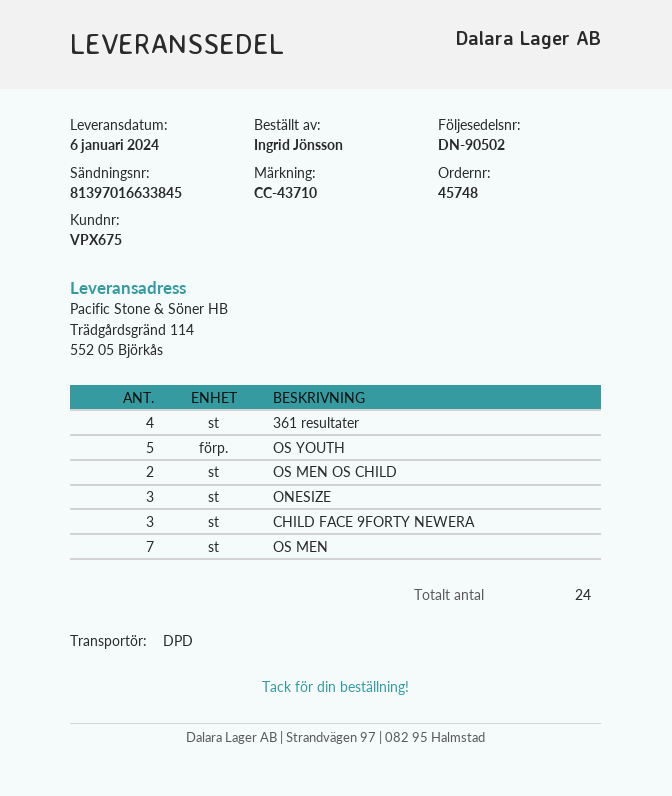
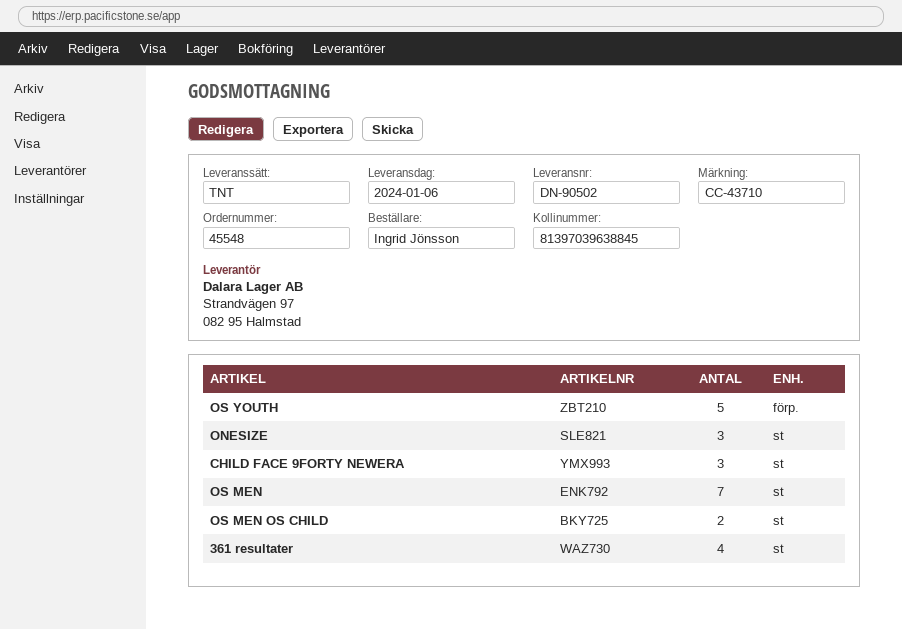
order number: 45748 -> 45548
shipping method: DPD -> TNT
tracking number: 81397016633845 -> 81397039638845

